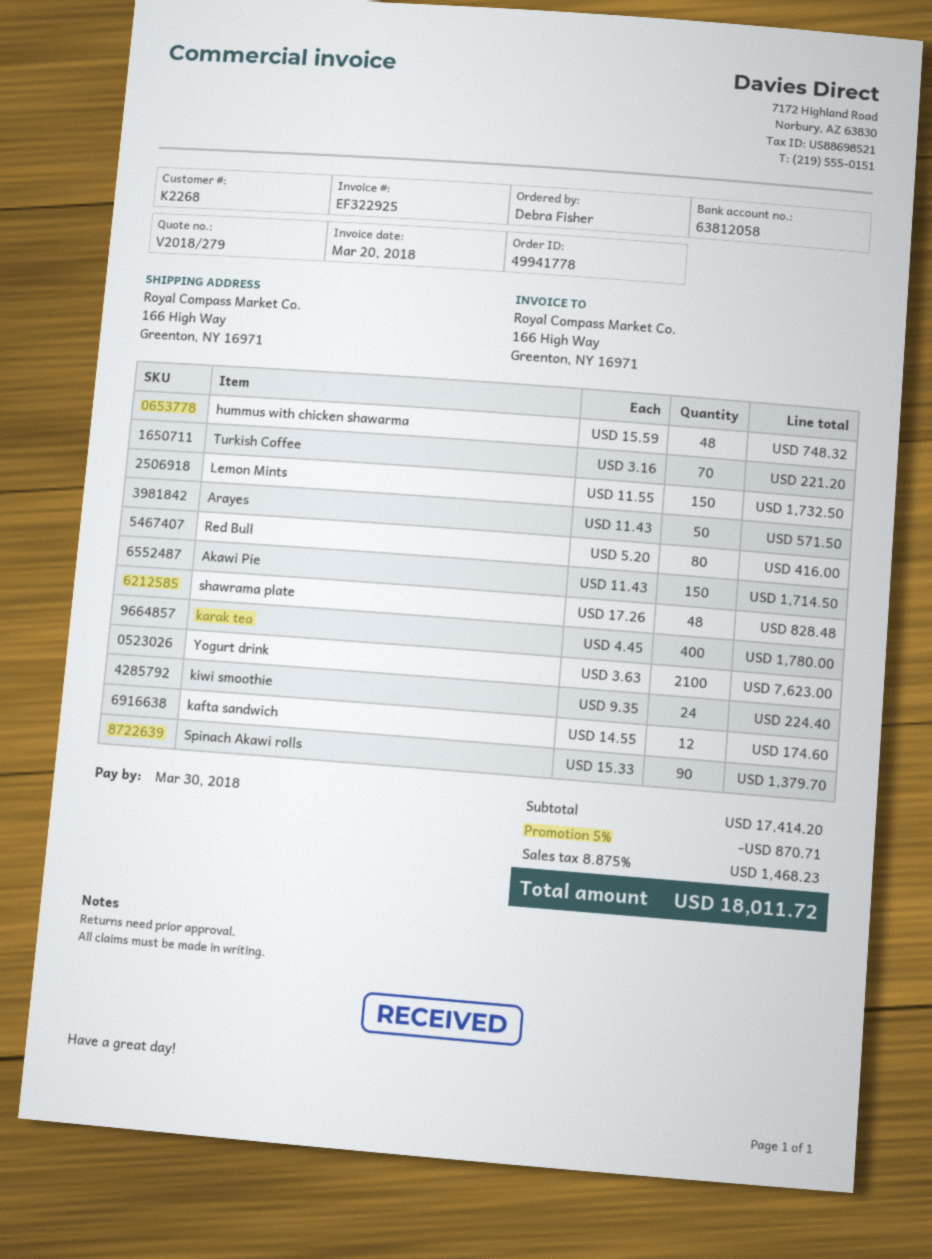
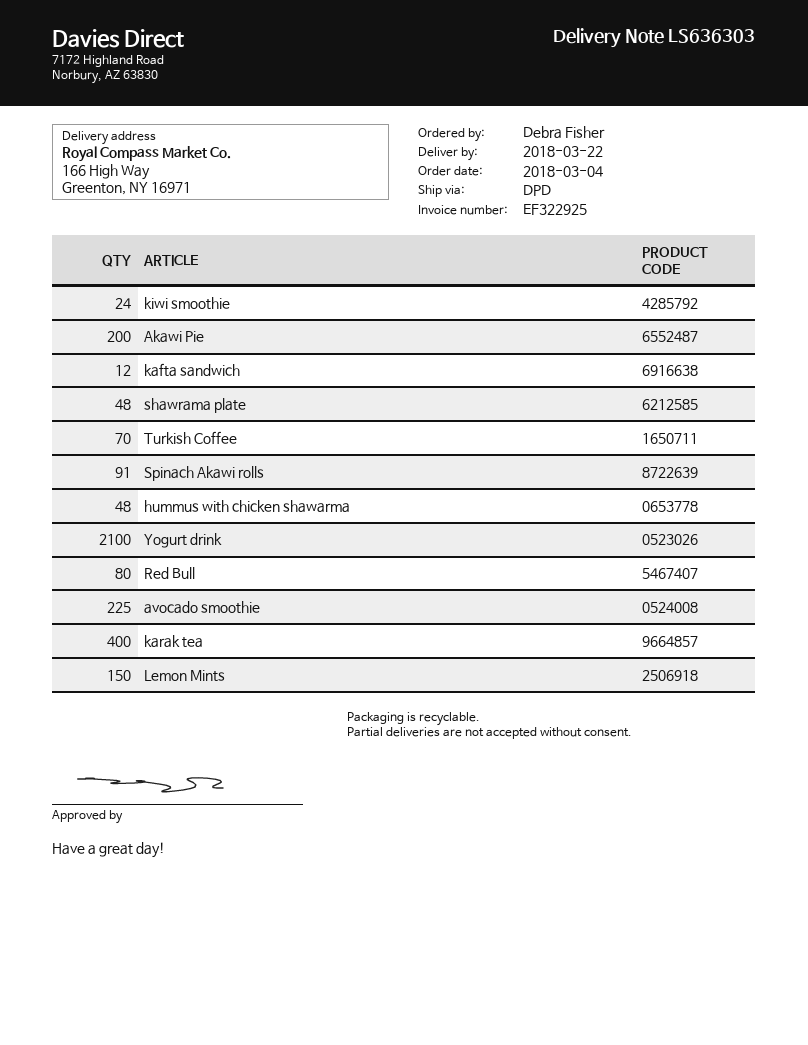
Arayes: 50 -> none
Akawi Pie: 150 -> 200
Spinach Akawi rolls: 90 -> 91
avocado smoothie: none -> 225

